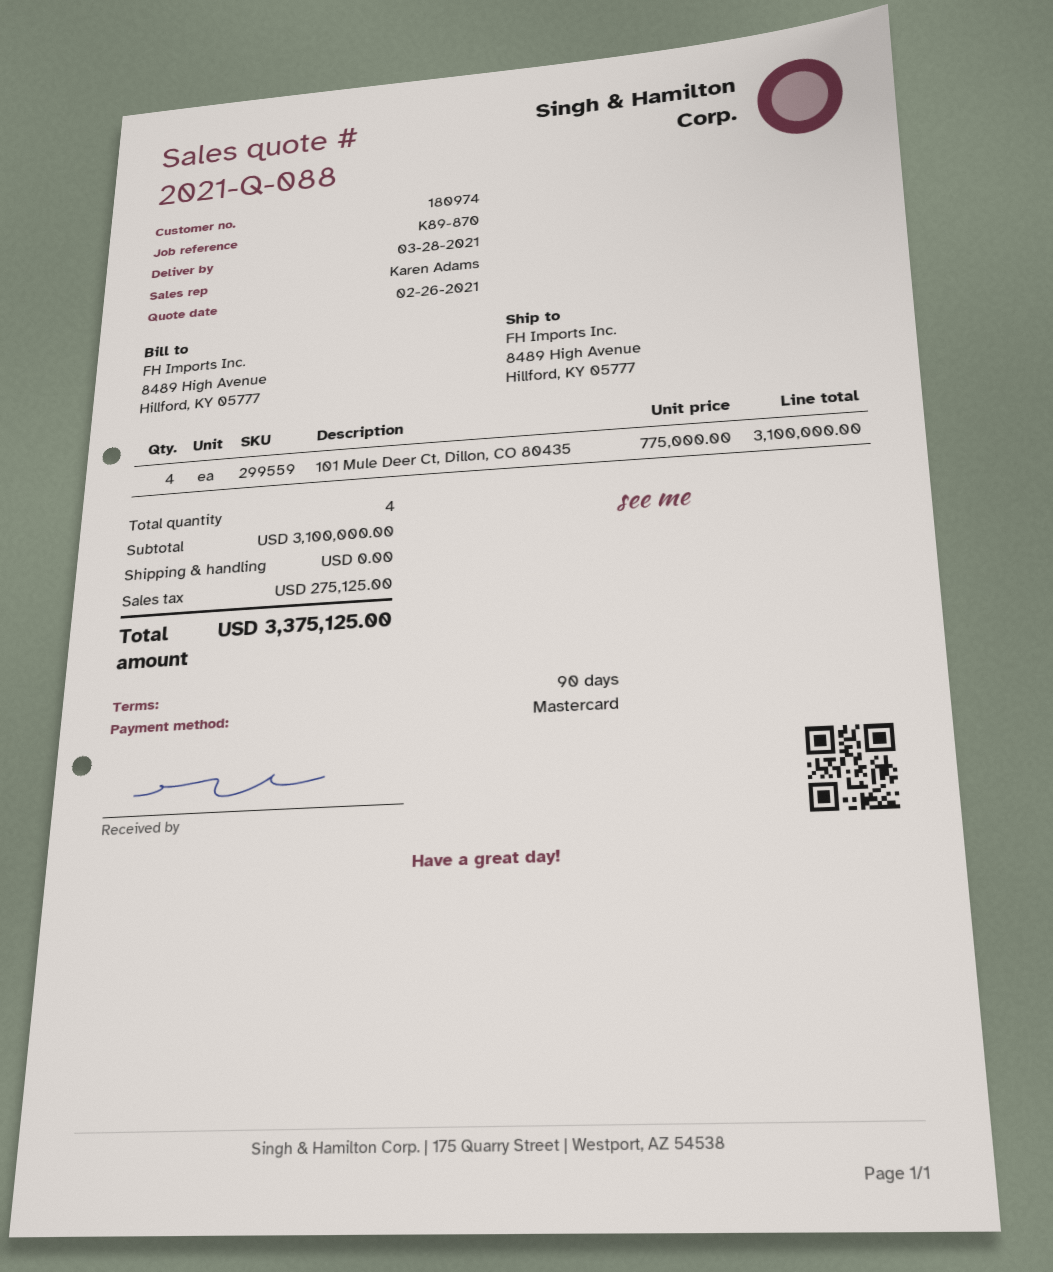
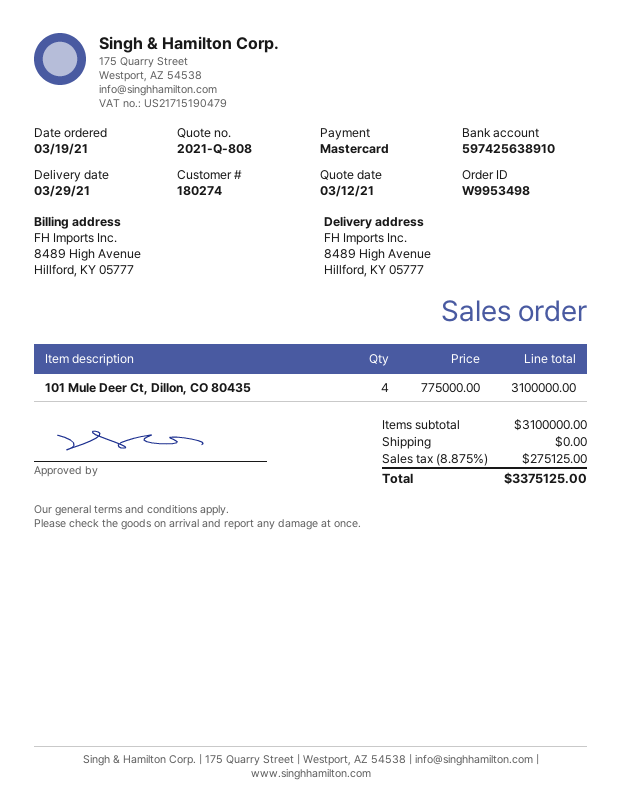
quote number: 2021-Q-088 -> 2021-Q-808
quote date: 2021-02-26 -> 2021-03-12
delivery date: 2021-03-28 -> 2021-03-29
customer number: 180974 -> 180274

